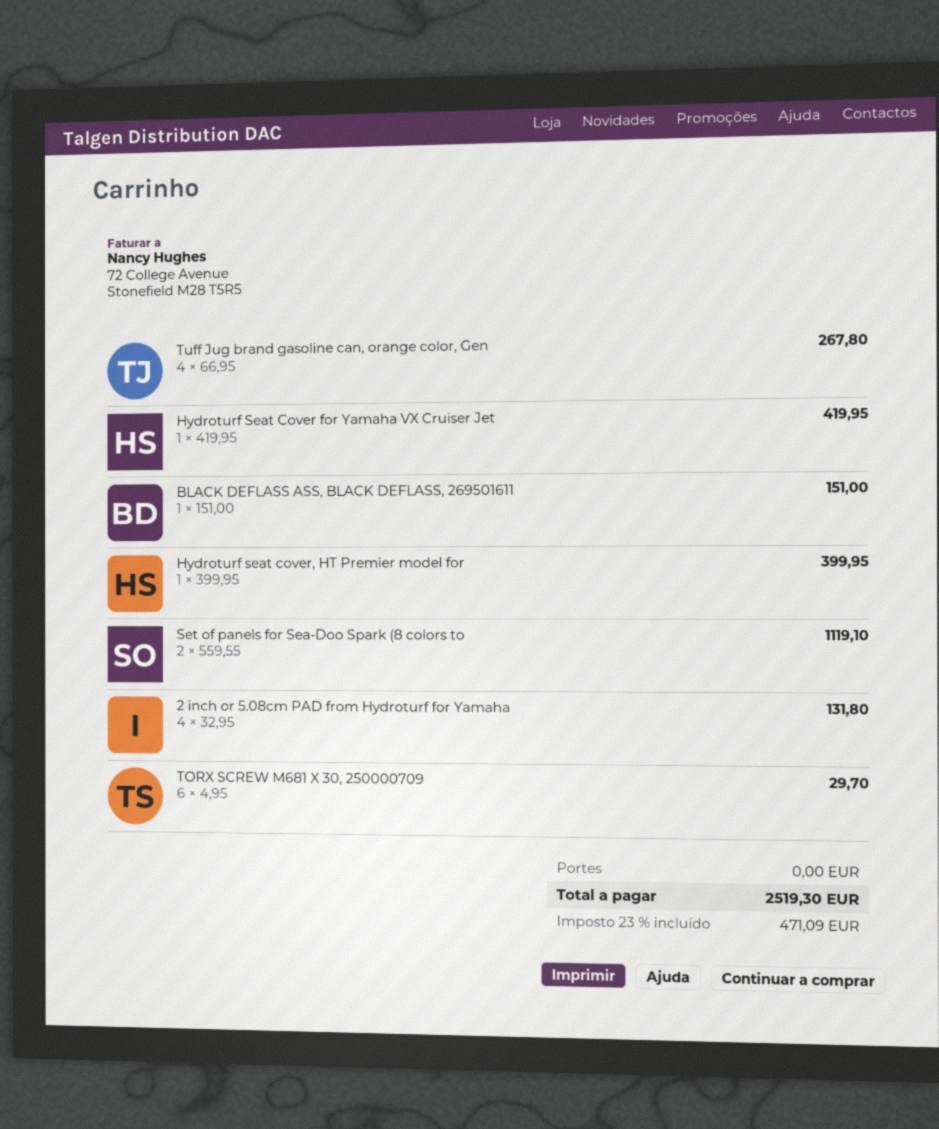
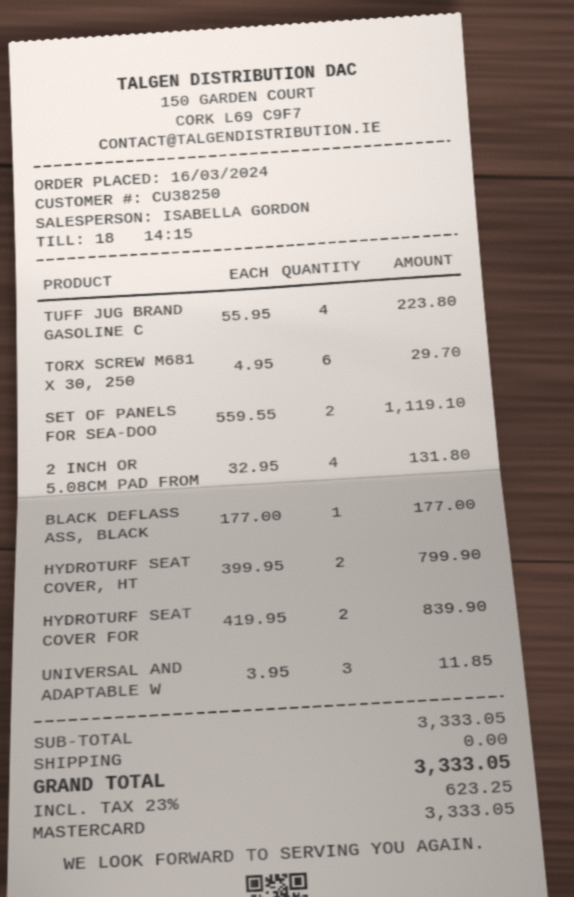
Tuff Jug brand gasoline can, orange color, Gen: 4 x 66.95 = 267.80 -> 4 x 55.95 = 223.80
Hydroturf Seat Cover for Yamaha VX Cruiser Jet: 1 x 419.95 = 419.95 -> 2 x 419.95 = 839.90
BLACK DEFLASS ASS, BLACK DEFLASS, 269501611: 1 x 151.00 = 151.00 -> 1 x 177.00 = 177.00
Hydroturf seat cover, HT Premier model for: 1 x 399.95 = 399.95 -> 2 x 399.95 = 799.90
UNIVERSAL AND ADAPTABLE W: none -> 3 x 3.95 = 11.85
tax: 23% = 471.09 -> 23% = 623.25
total: 2519.30 -> 3333.05

